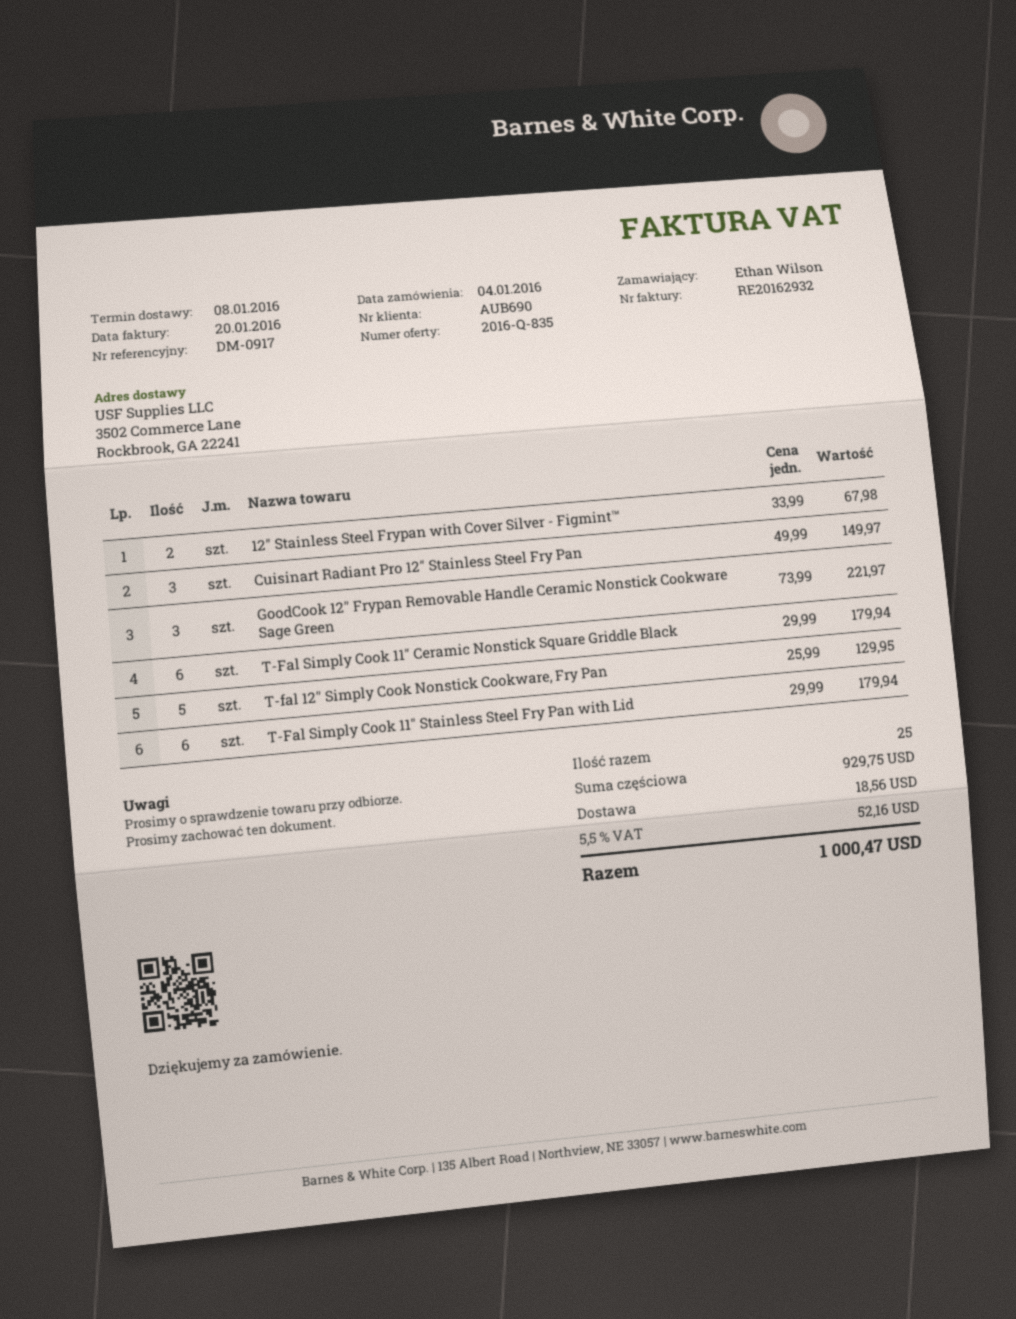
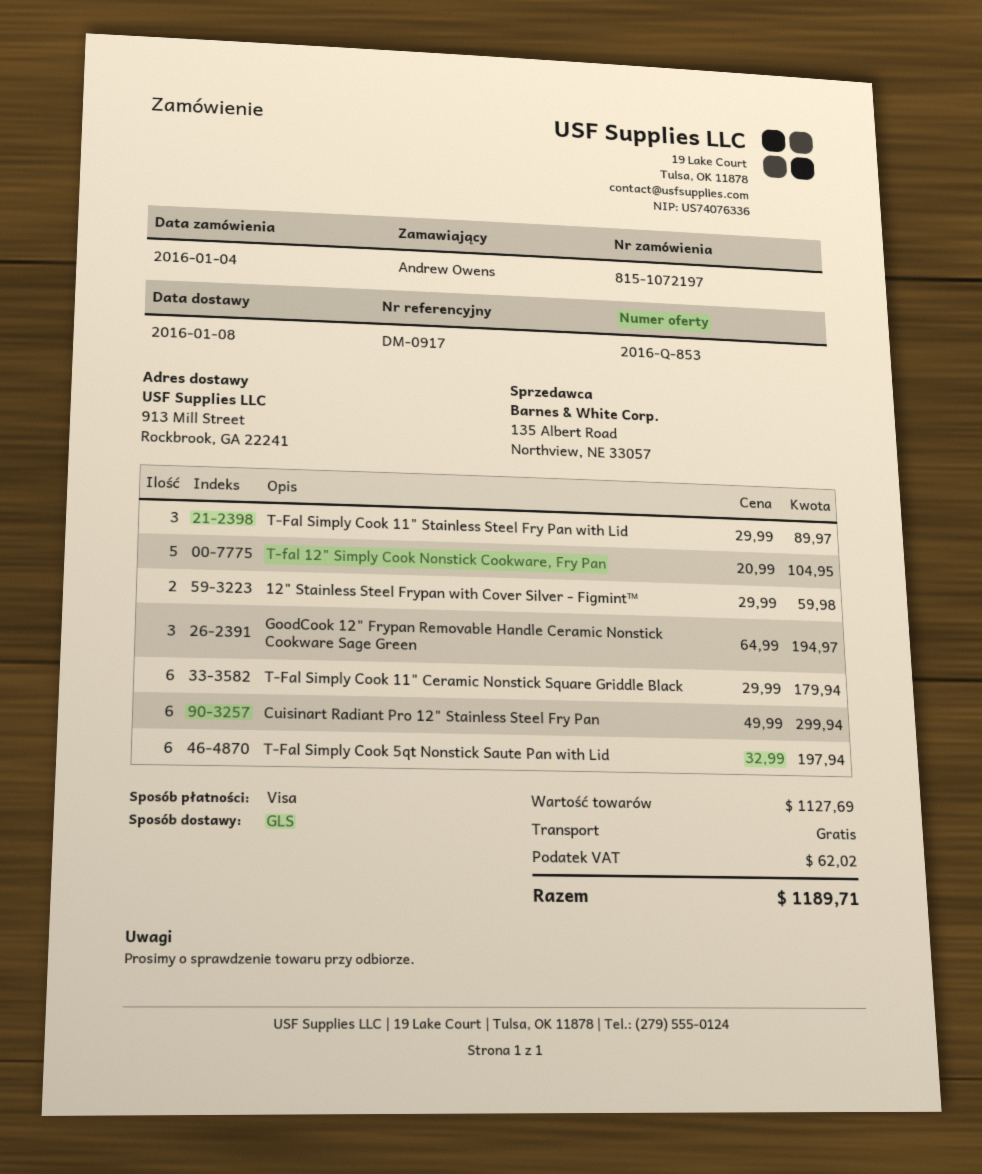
quote number: 2016-Q-835 -> 2016-Q-853
ordered by: Ethan Wilson -> Andrew Owens
ship to: 3502 Commerce Lane, Rockbrook, GA 22241 -> 913 Mill Street, Rockbrook, GA 22241
12" Stainless Steel Frypan with Cover Silver - Figmint™: 2 x 33.99 = 67.98 -> 2 x 29.99 = 59.98
Cuisinart Radiant Pro 12" Stainless Steel Fry Pan: 3 x 49.99 = 149.97 -> 6 x 49.99 = 299.94
GoodCook 12" Frypan Removable Handle Ceramic Nonstick Cookware Sage Green: 3 x 73.99 = 221.97 -> 3 x 64.99 = 194.97
T-fal 12" Simply Cook Nonstick Cookware, Fry Pan: 5 x 25.99 = 129.95 -> 5 x 20.99 = 104.95
T-Fal Simply Cook 11" Stainless Steel Fry Pan with Lid: 6 x 29.99 = 179.94 -> 3 x 29.99 = 89.97
T-Fal Simply Cook 5qt Nonstick Saute Pan with Lid: none -> 6 x 32.99 = 197.94
subtotal: 929.75 -> 1127.69
shipping: 18.56 -> 0.00
tax: 52.16 -> 62.02
total: 1000.47 -> 1189.71

